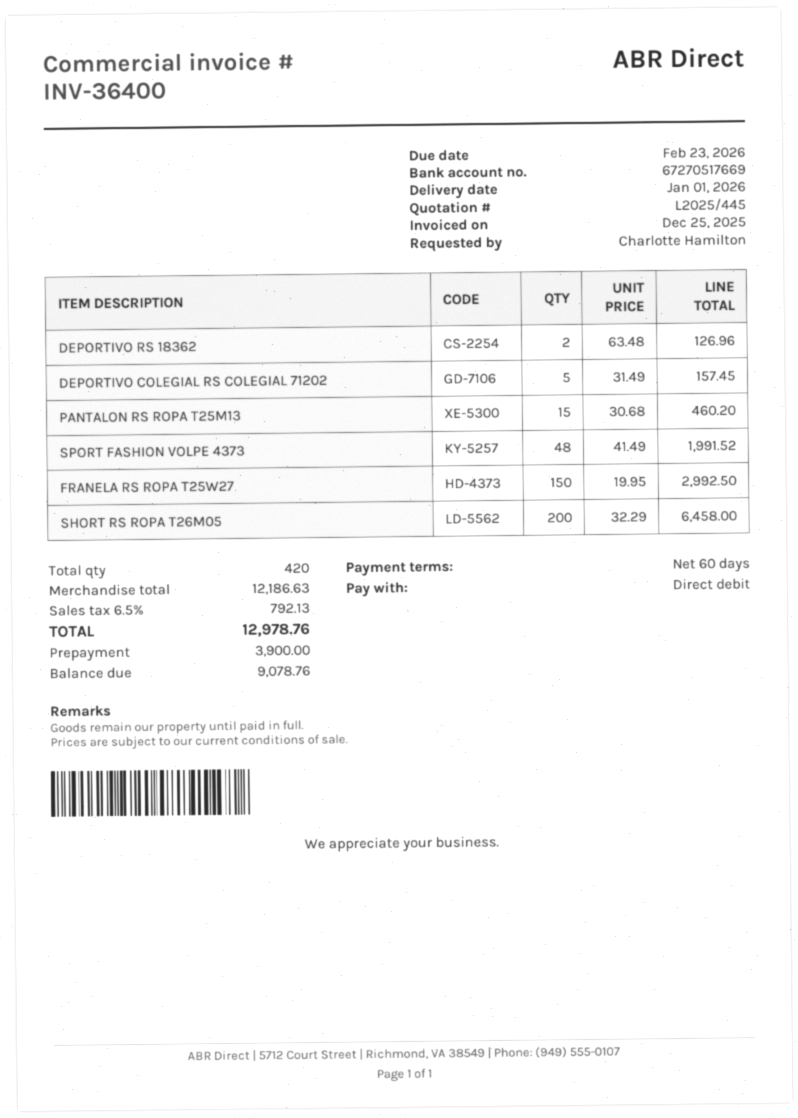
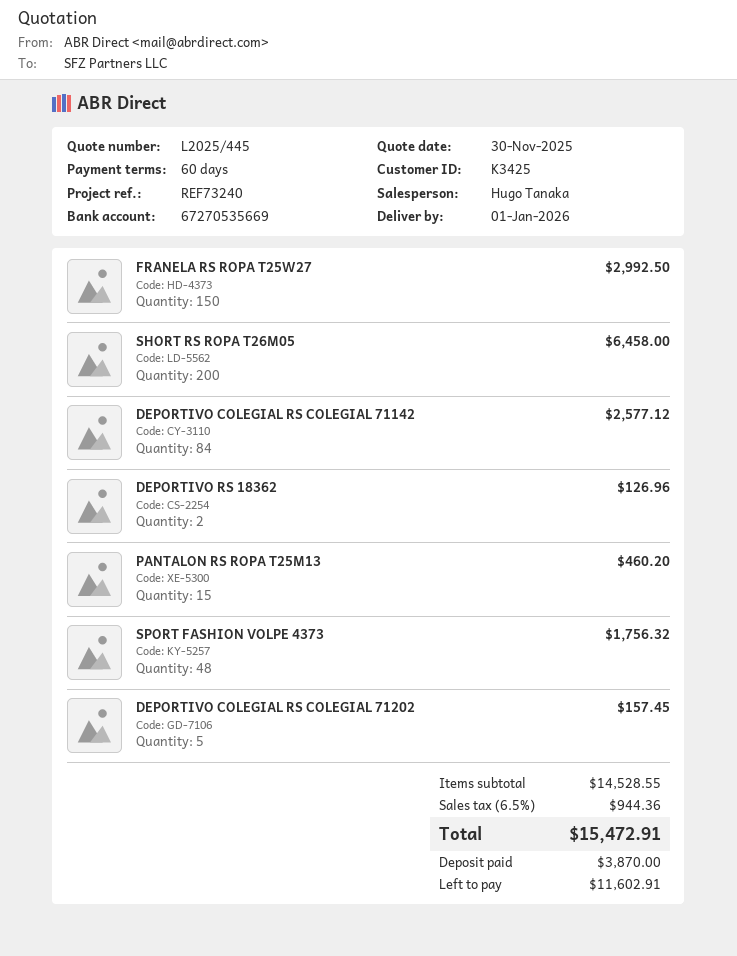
bank account: 67270517669 -> 67270535669
SPORT FASHION VOLPE 4373: 48 for 1991.52 -> 48 for 1756.32
DEPORTIVO COLEGIAL RS COLEGIAL 71142: none -> 84 for 2577.12
subtotal: 12186.63 -> 14528.55
tax: 6.5% = 792.13 -> 6.5% = 944.36
total: 12978.76 -> 15472.91
deposit: 3900.00 -> 3870.00
balance: 9078.76 -> 11602.91

